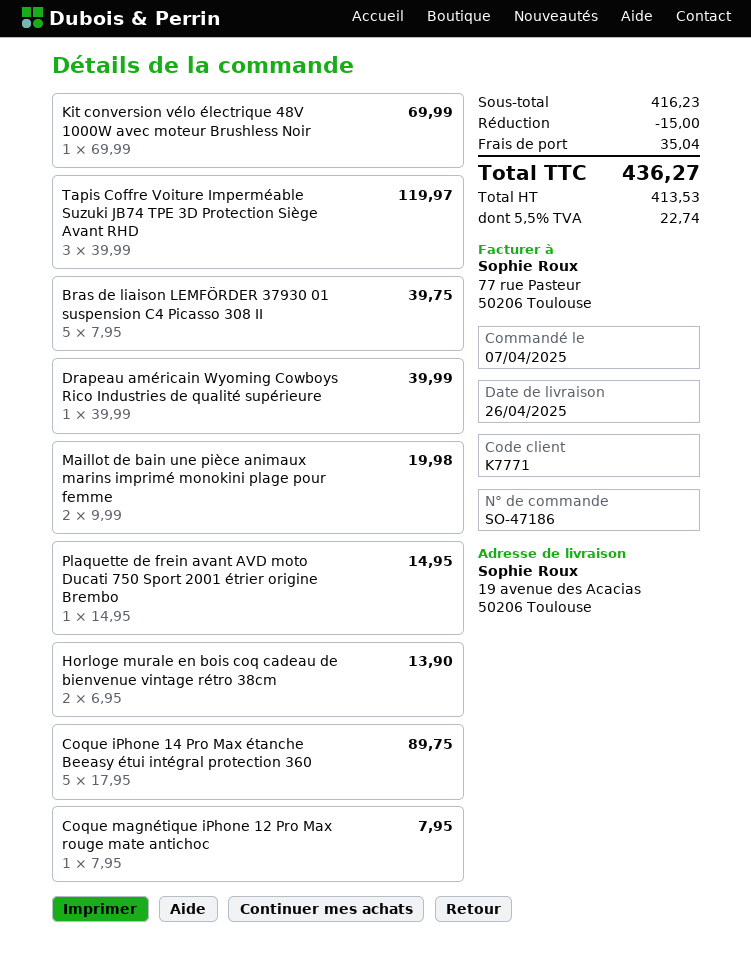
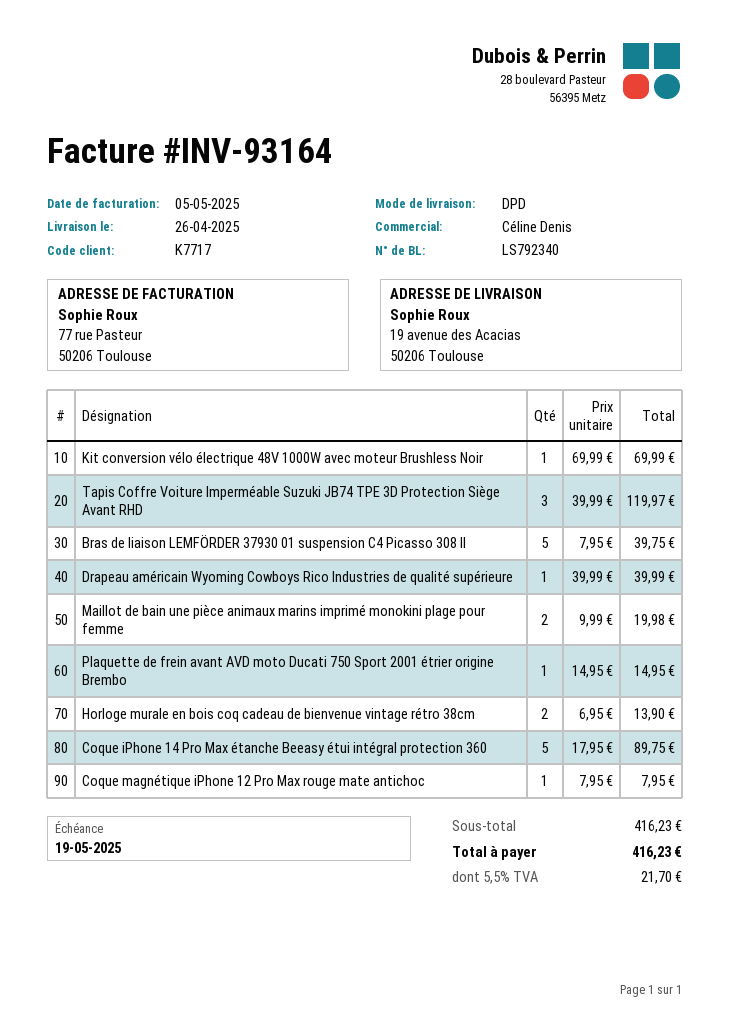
customer number: K7771 -> K7717
discount: 15.00 -> none
shipping: 35.04 -> none
tax: 5.5% = 22.74 -> 5.5% = 21.70
total: 436.27 -> 416.23

